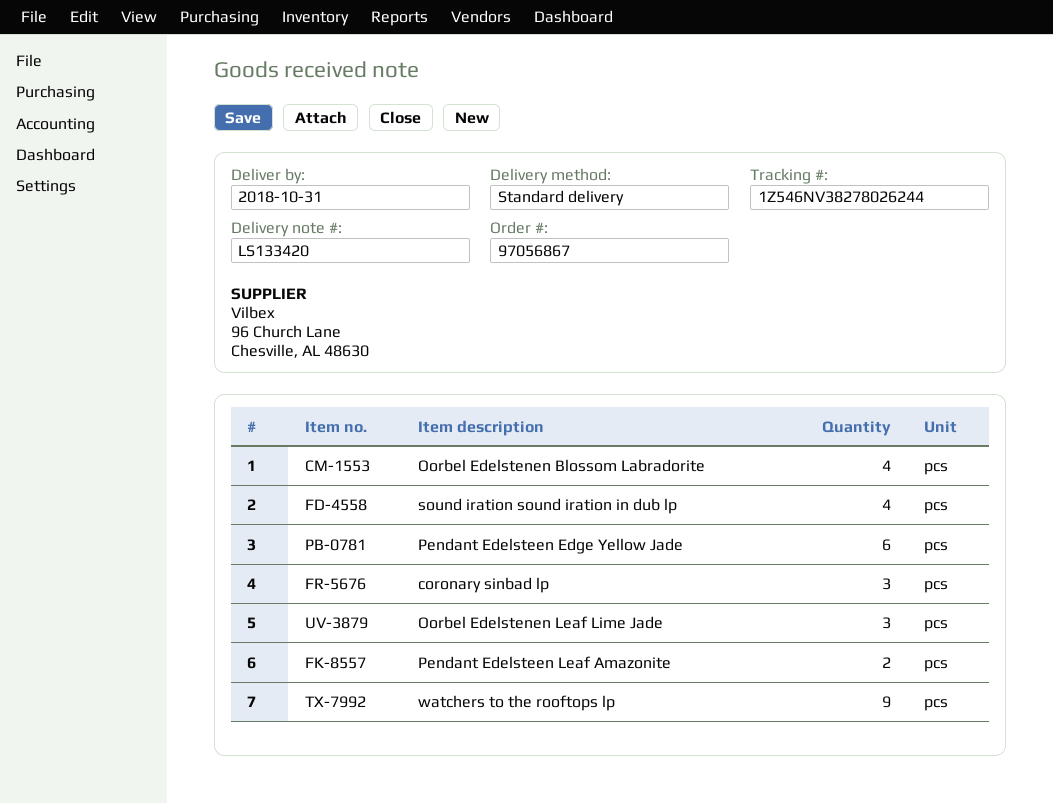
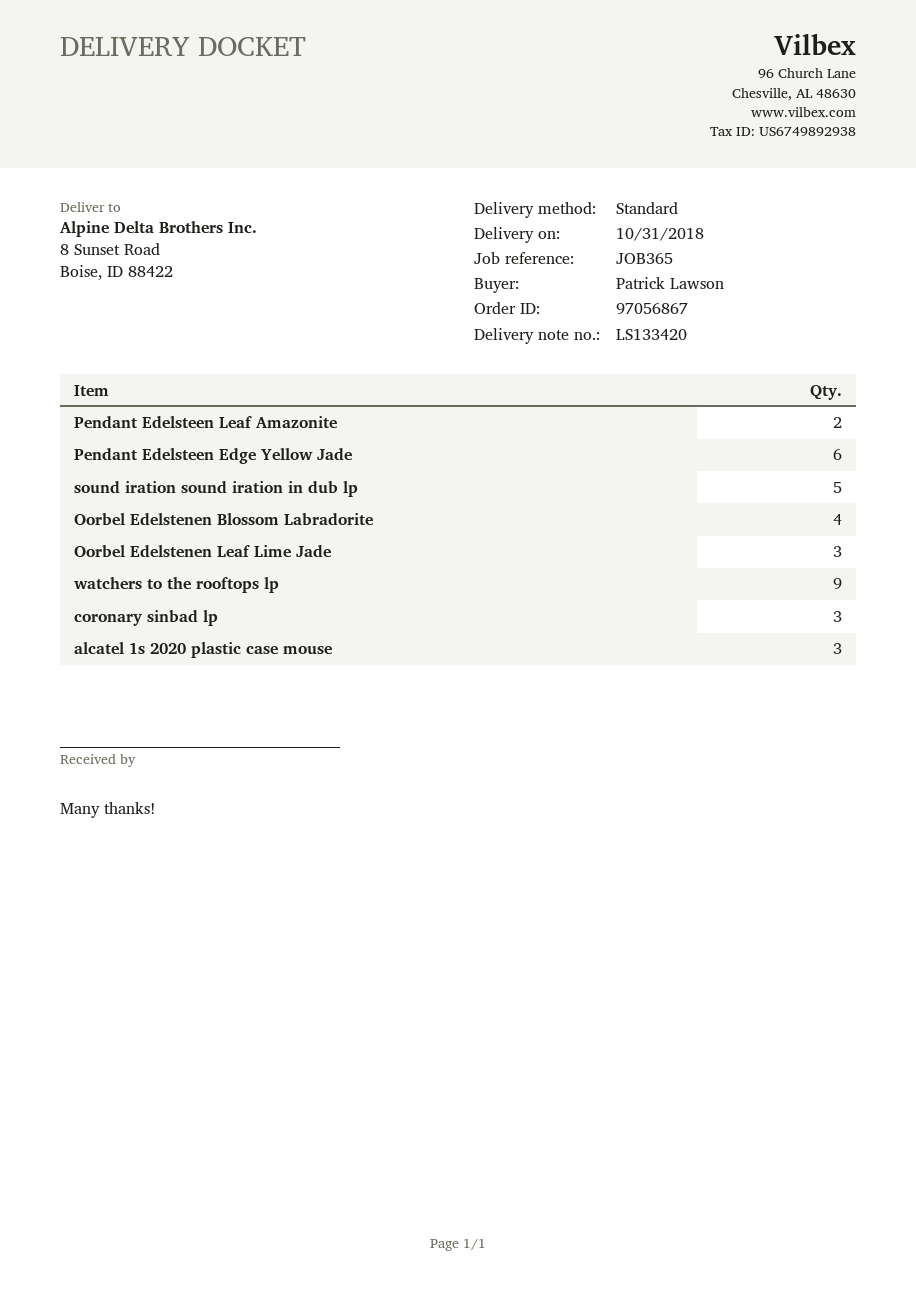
sound iration sound iration in dub lp: 4 -> 5
alcatel 1s 2020 plastic case mouse: none -> 3

